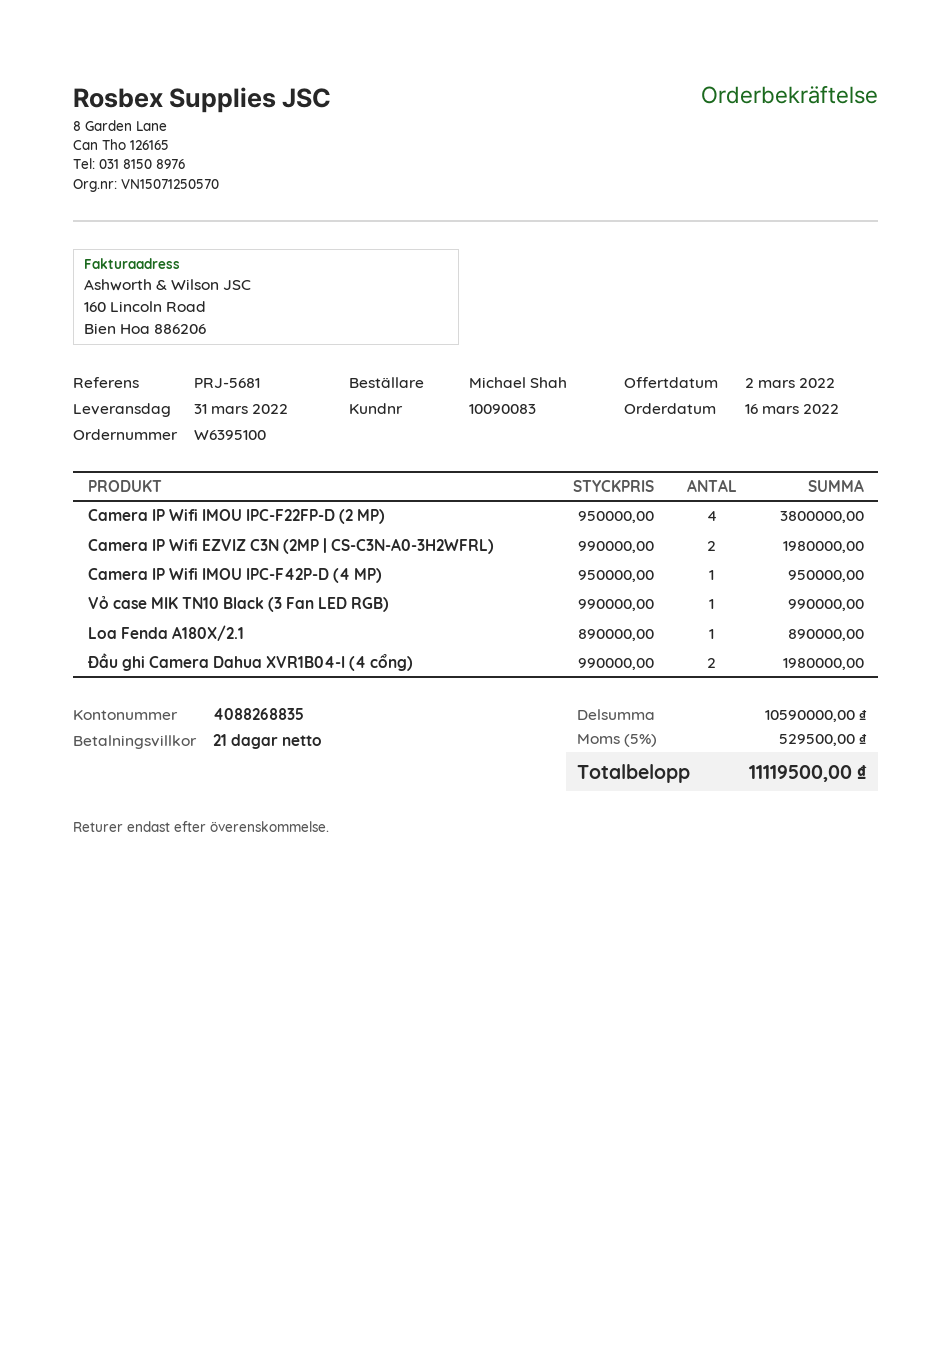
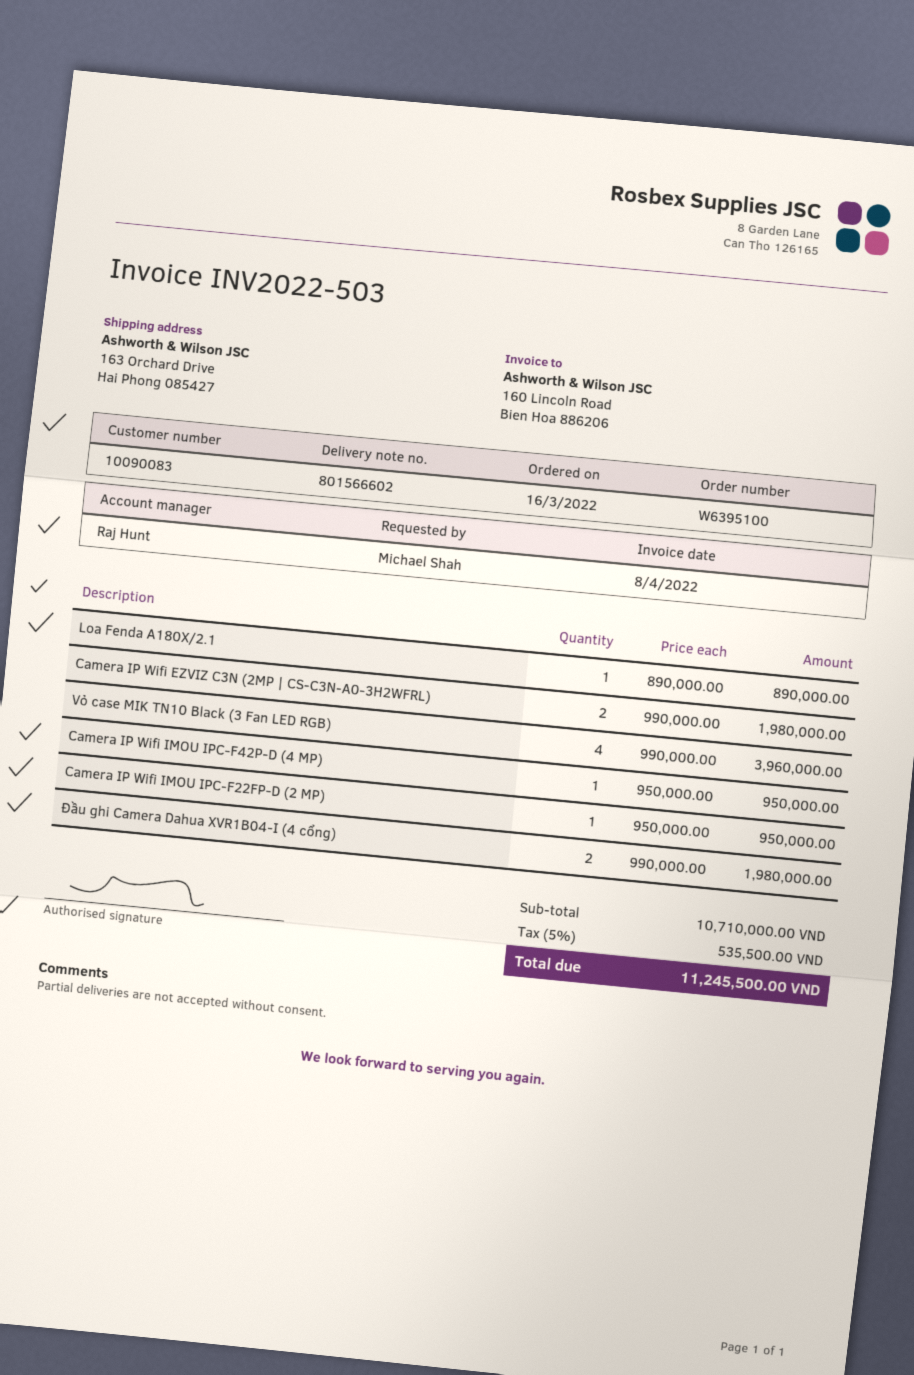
Camera IP Wifi IMOU IPC-F22FP-D (2 MP): 4 x 950000.00 = 3800000.00 -> 1 x 950000.00 = 950000.00
Vỏ case MIK TN10 Black (3 Fan LED RGB): 1 x 990000.00 = 990000.00 -> 4 x 990000.00 = 3960000.00
subtotal: 10590000.00 -> 10710000.00
tax: 5% = 529500.00 -> 5% = 535500.00
total: 11119500.00 -> 11245500.00

